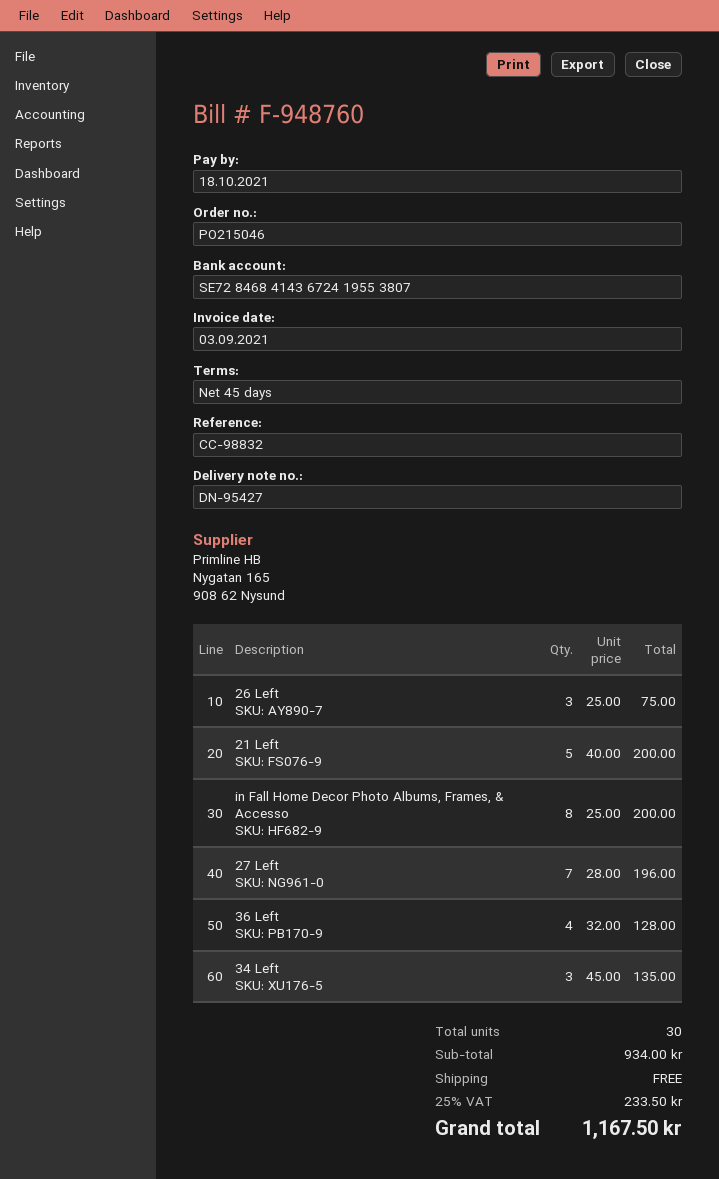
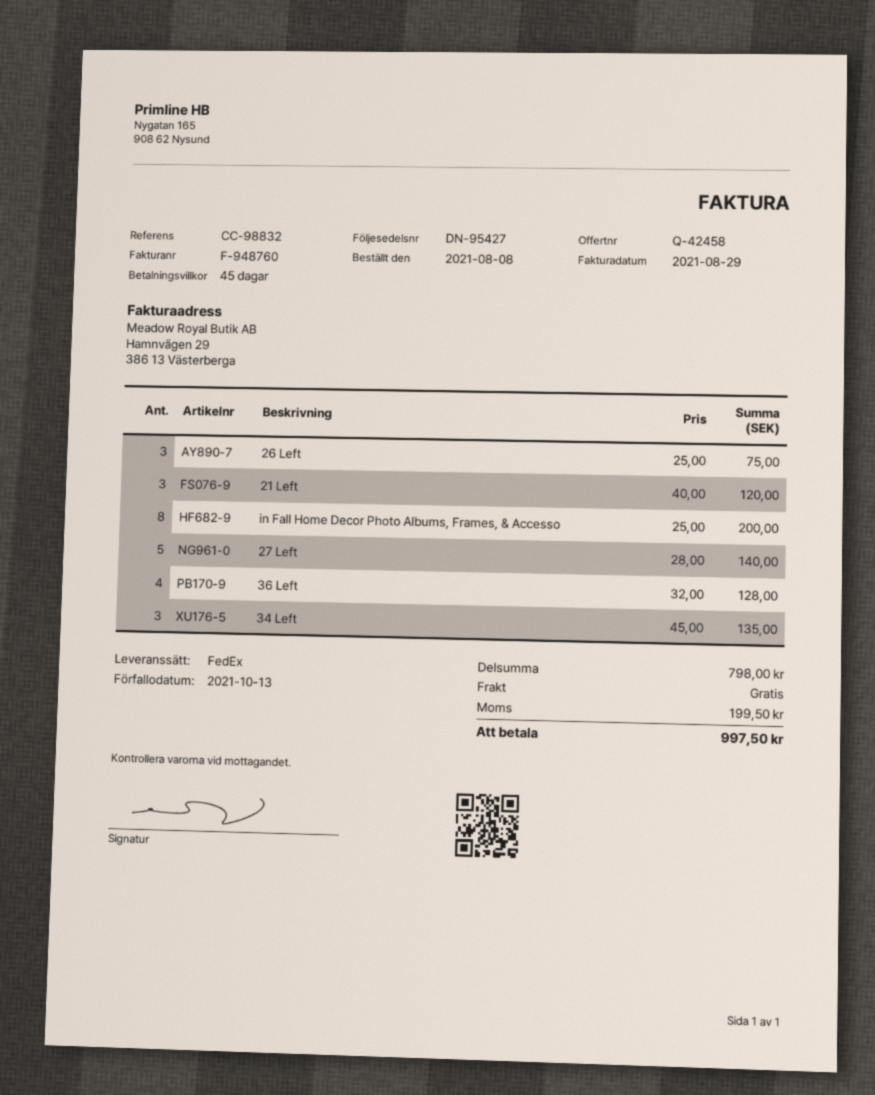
invoice date: 2021-09-03 -> 2021-08-29
due date: 2021-10-18 -> 2021-10-13
21 Left: 5 x 40.00 = 200.00 -> 3 x 40.00 = 120.00
27 Left: 7 x 28.00 = 196.00 -> 5 x 28.00 = 140.00
subtotal: 934.00 -> 798.00
tax: 233.50 -> 199.50
total: 1167.50 -> 997.50

